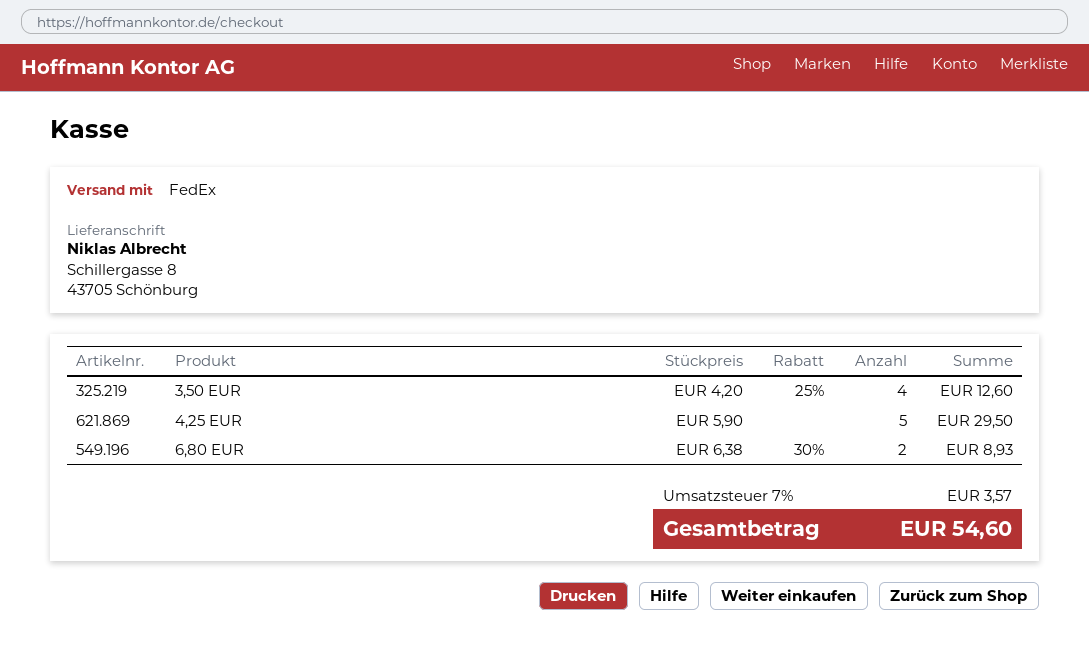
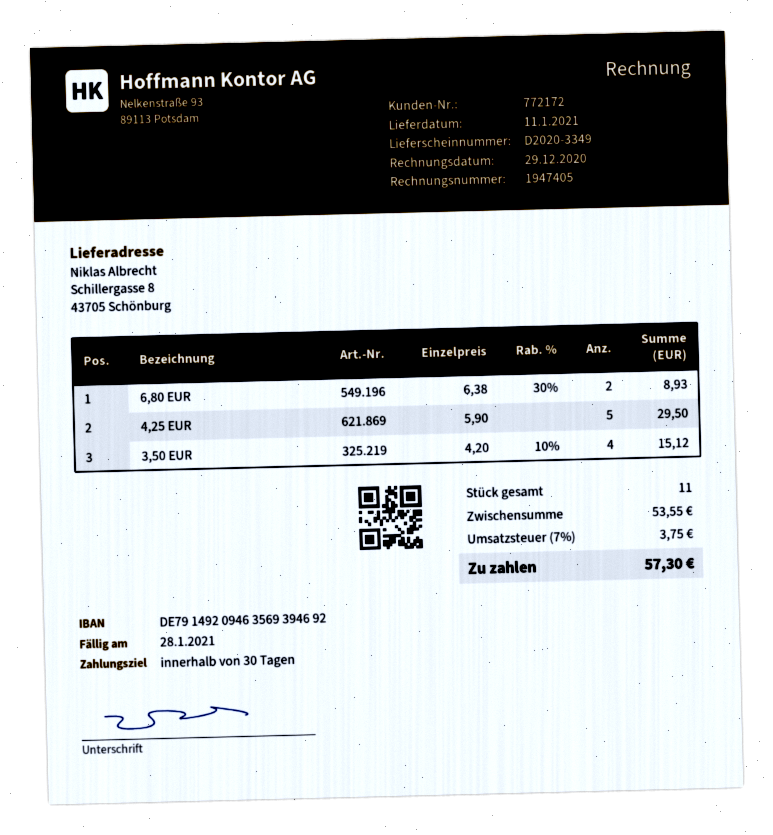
3,50 EUR: 4 x 4.20 - 25% = 12.60 -> 4 x 4.20 - 10% = 15.12
tax: 7% = 3.57 -> 7% = 3.75
total: 54.60 -> 57.30

